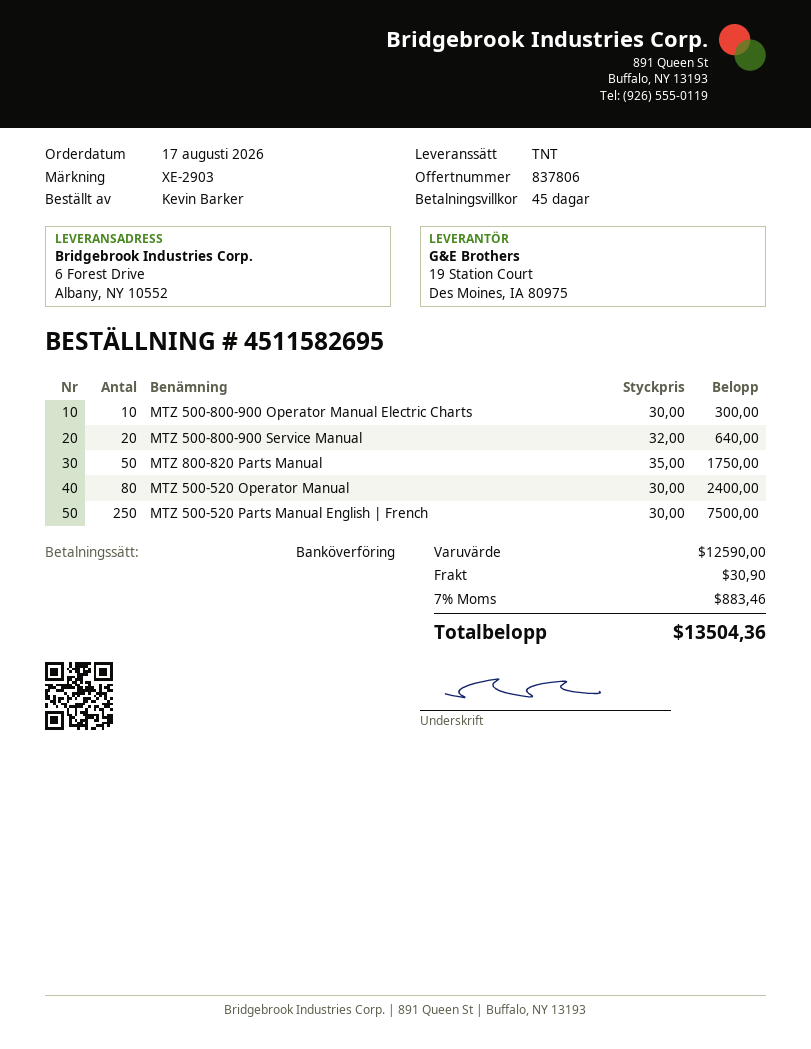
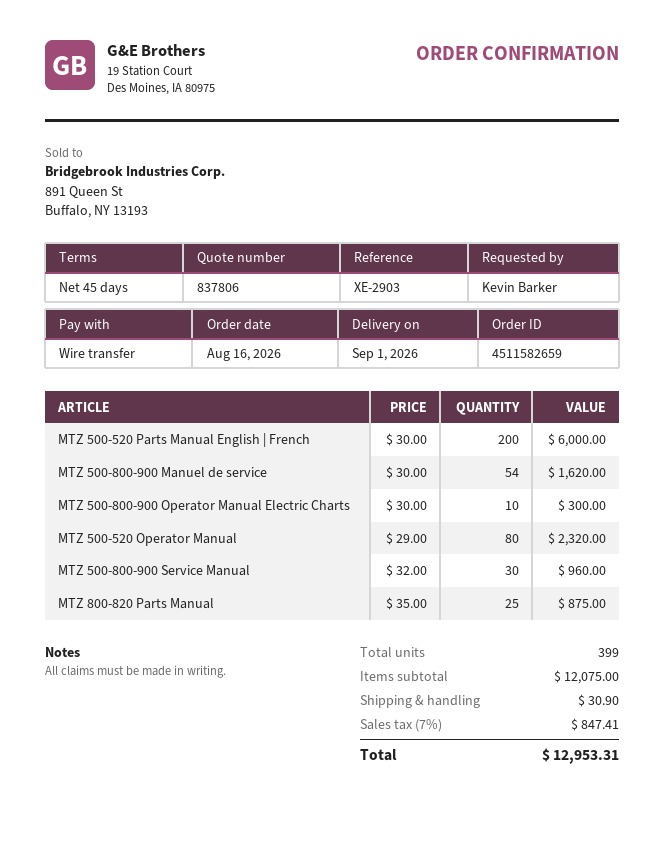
order number: 4511582695 -> 4511582659
order date: 2026-08-17 -> 2026-08-16
MTZ 500-800-900 Service Manual: 20 x 32.00 = 640.00 -> 30 x 32.00 = 960.00
MTZ 800-820 Parts Manual: 50 x 35.00 = 1750.00 -> 25 x 35.00 = 875.00
MTZ 500-520 Operator Manual: 80 x 30.00 = 2400.00 -> 80 x 29.00 = 2320.00
MTZ 500-520 Parts Manual English | French: 250 x 30.00 = 7500.00 -> 200 x 30.00 = 6000.00
MTZ 500-800-900 Manuel de service: none -> 54 x 30.00 = 1620.00
subtotal: 12590.00 -> 12075.00
tax: 7% = 883.46 -> 7% = 847.41
total: 13504.36 -> 12953.31

